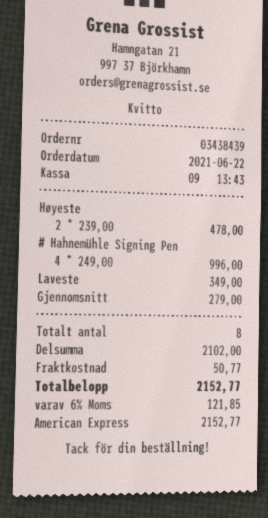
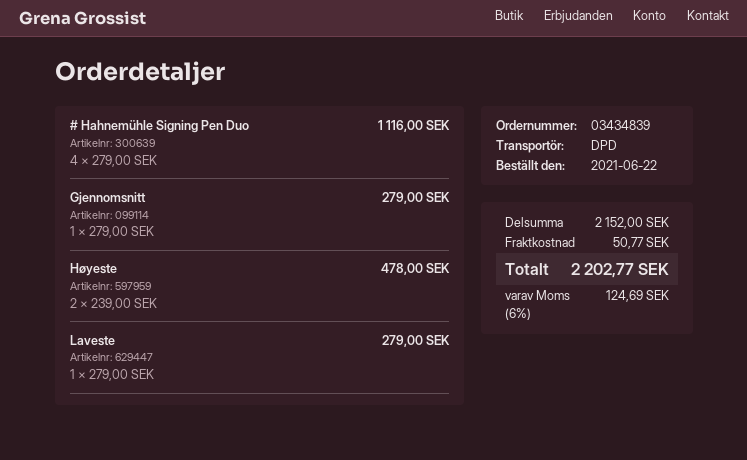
order number: 03438439 -> 03434839
# Hahnemühle Signing Pen: 4 x 249.00 = 996.00 -> 4 x 279.00 = 1116.00
Laveste: 1 x 349.00 = 349.00 -> 1 x 279.00 = 279.00
subtotal: 2102.00 -> 2152.00
tax: 6% = 121.85 -> 6% = 124.69
total: 2152.77 -> 2202.77

